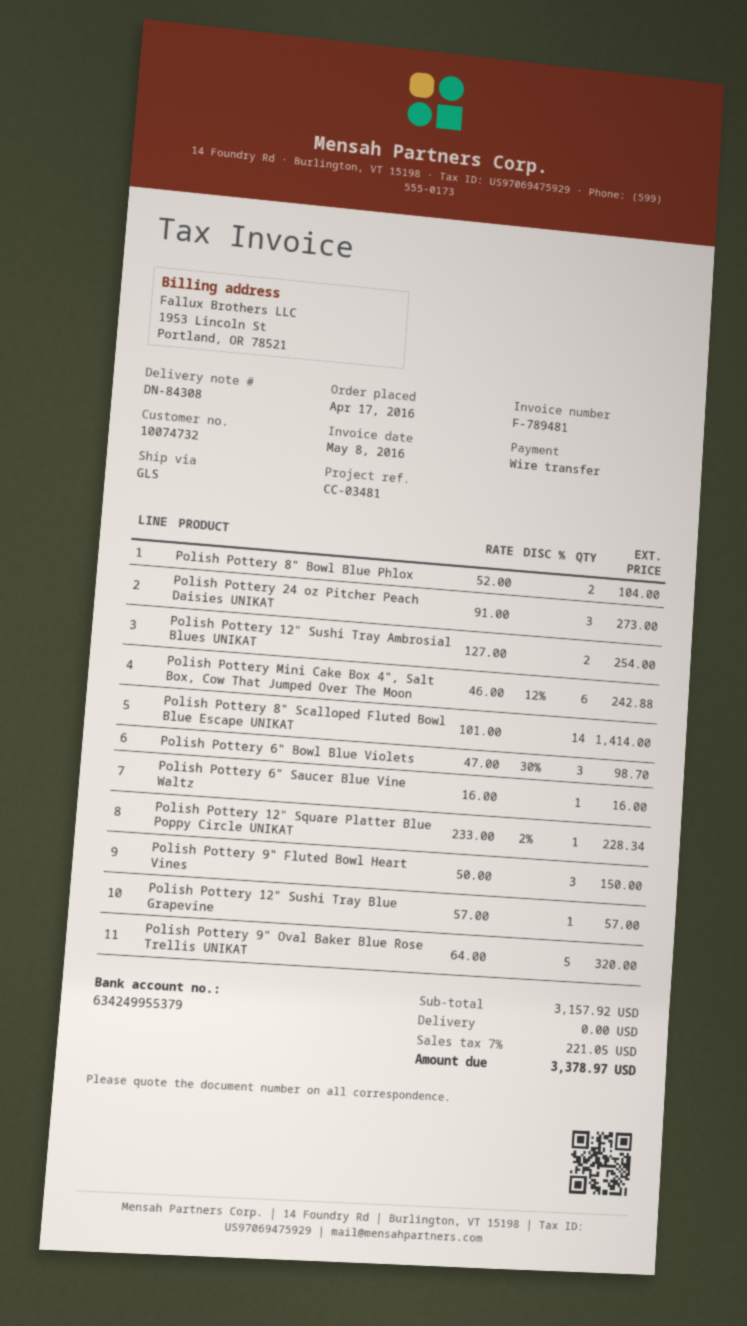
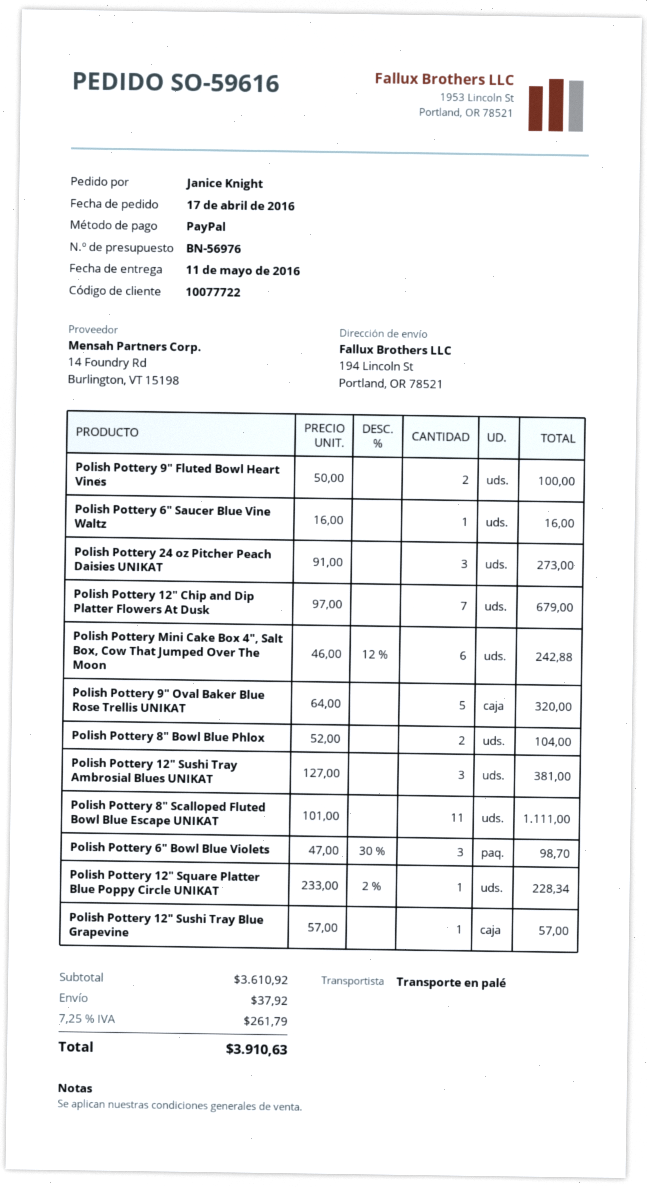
customer number: 10074732 -> 10077722
payment method: bank transfer -> PayPal
shipping method: GLS -> pallet freight
Polish Pottery 12" Sushi Tray Ambrosial Blues UNIKAT: 2 x 127.00 = 254.00 -> 3 x 127.00 = 381.00
Polish Pottery 8" Scalloped Fluted Bowl Blue Escape UNIKAT: 14 x 101.00 = 1414.00 -> 11 x 101.00 = 1111.00
Polish Pottery 9" Fluted Bowl Heart Vines: 3 x 50.00 = 150.00 -> 2 x 50.00 = 100.00
Polish Pottery 12" Chip and Dip Platter Flowers At Dusk: none -> 7 x 97.00 = 679.00
subtotal: 3157.92 -> 3610.92
shipping: 0.00 -> 37.92
tax: 7% = 221.05 -> 7.25% = 261.79
total: 3378.97 -> 3910.63

